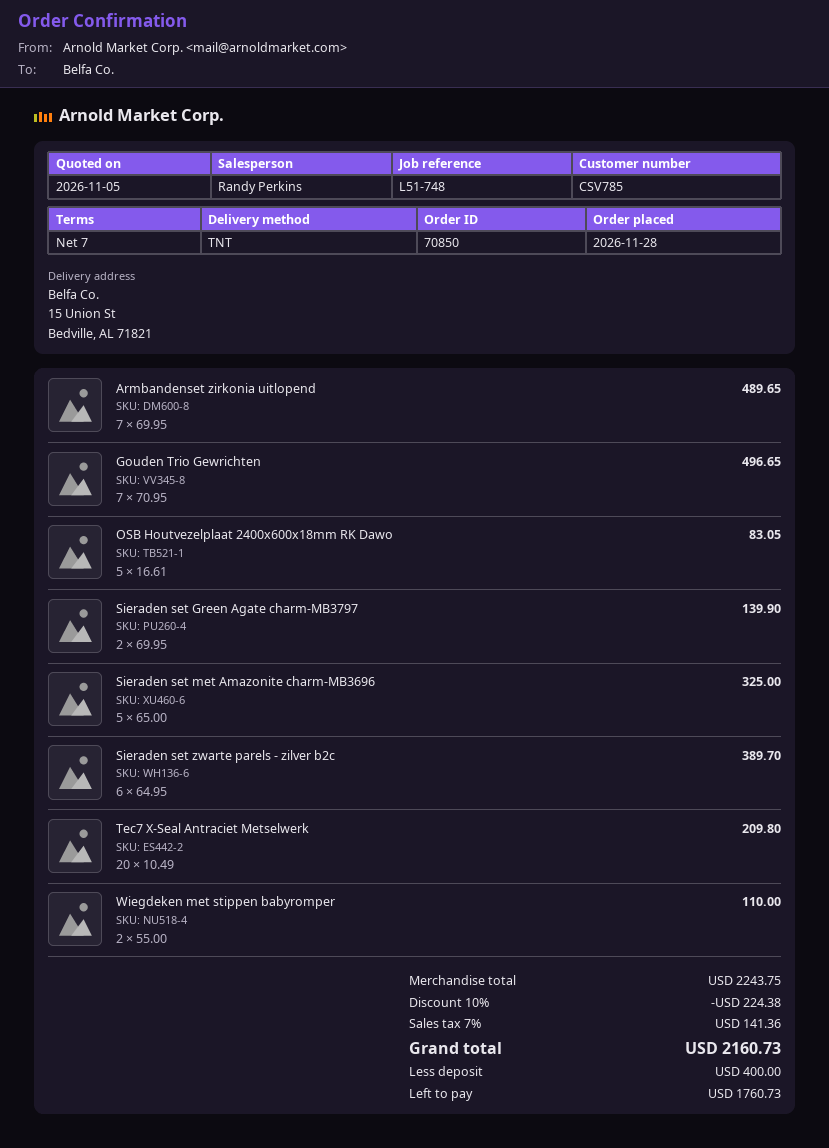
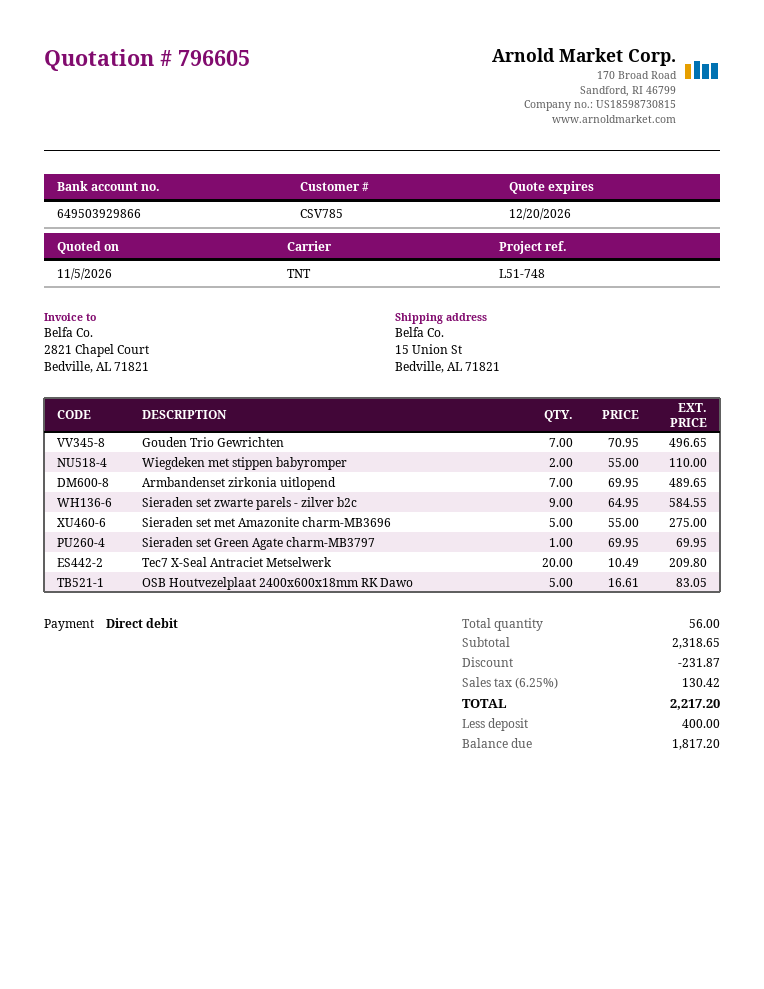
Sieraden set Green Agate charm-MB3797: 2 x 69.95 = 139.90 -> 1 x 69.95 = 69.95
Sieraden set met Amazonite charm-MB3696: 5 x 65.00 = 325.00 -> 5 x 55.00 = 275.00
Sieraden set zwarte parels - zilver b2c: 6 x 64.95 = 389.70 -> 9 x 64.95 = 584.55
subtotal: 2243.75 -> 2318.65
discount: 224.38 -> 231.87
tax: 7% = 141.36 -> 6.25% = 130.42
total: 2160.73 -> 2217.20
balance: 1760.73 -> 1817.20

